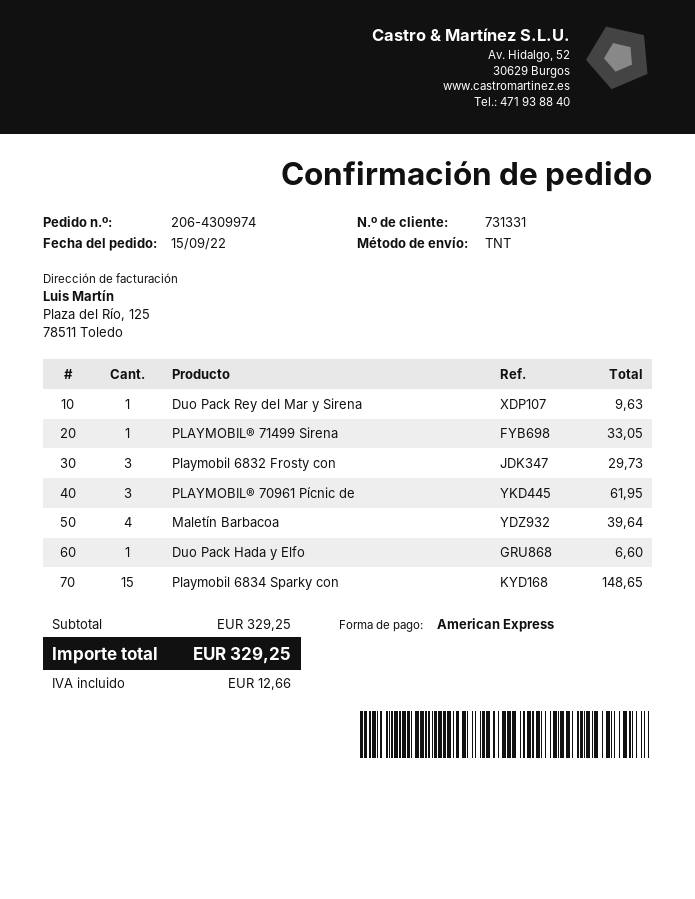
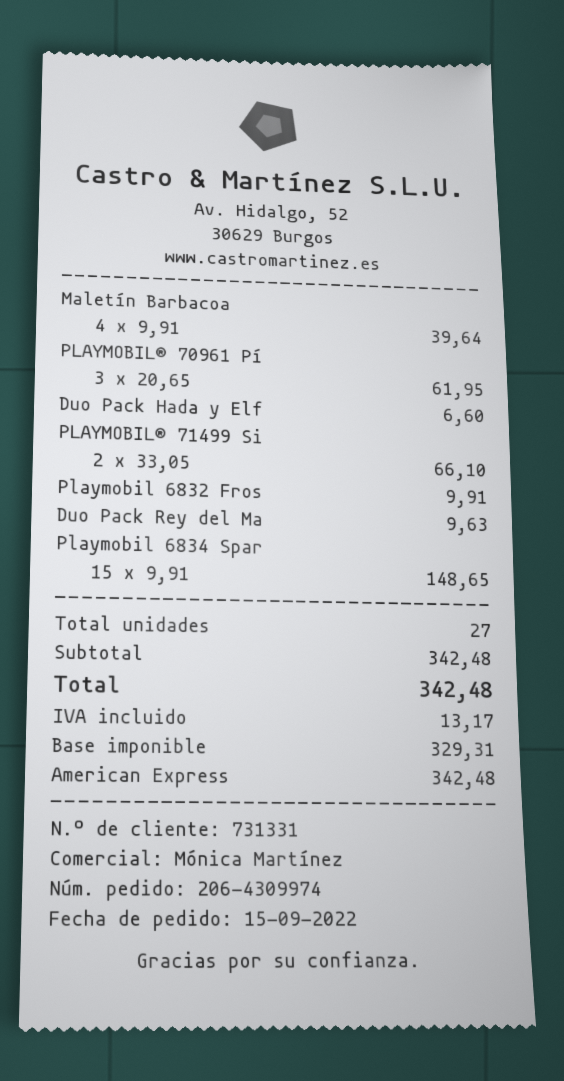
PLAYMOBIL® 71499 Sirena: 1 for 33.05 -> 2 for 66.10
Playmobil 6832 Frosty con: 3 for 29.73 -> 1 for 9.91
subtotal: 329.25 -> 342.48
tax: 12.66 -> 13.17
total: 329.25 -> 342.48

